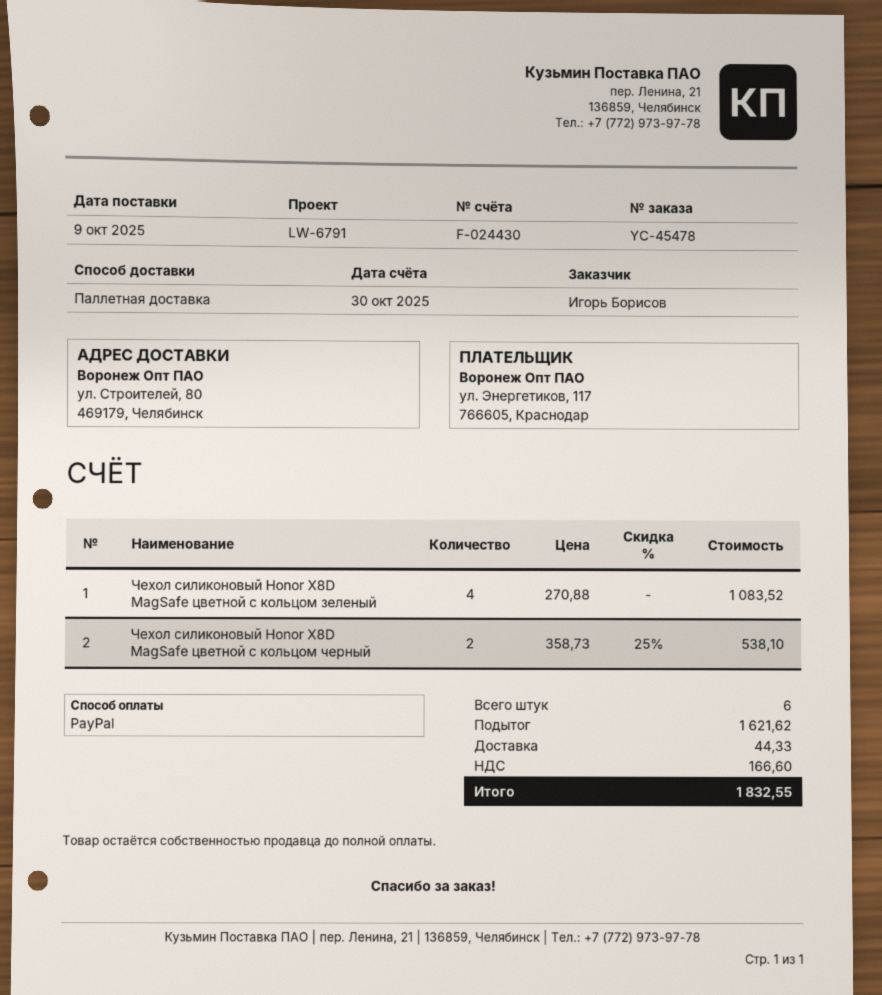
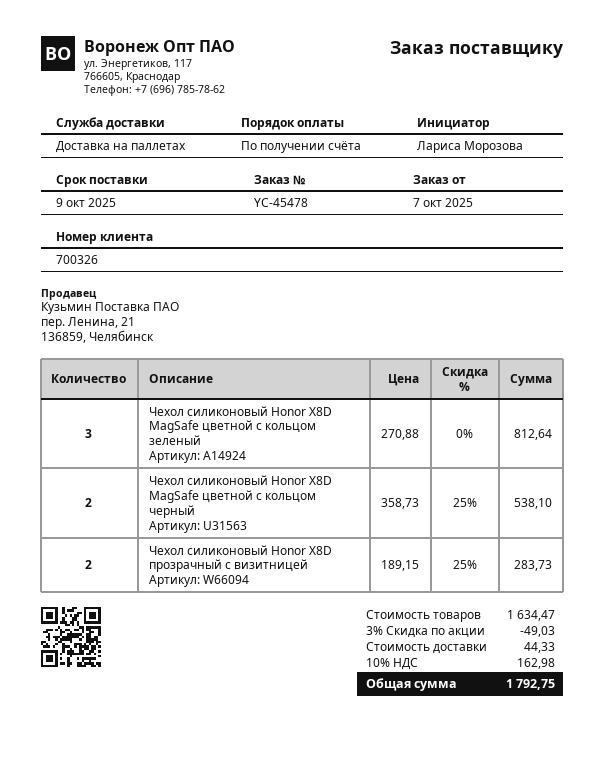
ordered by: Игорь Борисов -> Лариса Морозова
Чехол силиконовый Honor X8D MagSafe цветной с кольцом зеленый: 4 x 270.88 = 1083.52 -> 3 x 270.88 = 812.64
Чехол силиконовый Honor X8D прозрачный с визитницей: none -> 2 x 189.15 - 25% = 283.73
subtotal: 1621.62 -> 1634.47
discount: none -> 3% = 49.03
tax: 166.60 -> 162.98
total: 1832.55 -> 1792.75

